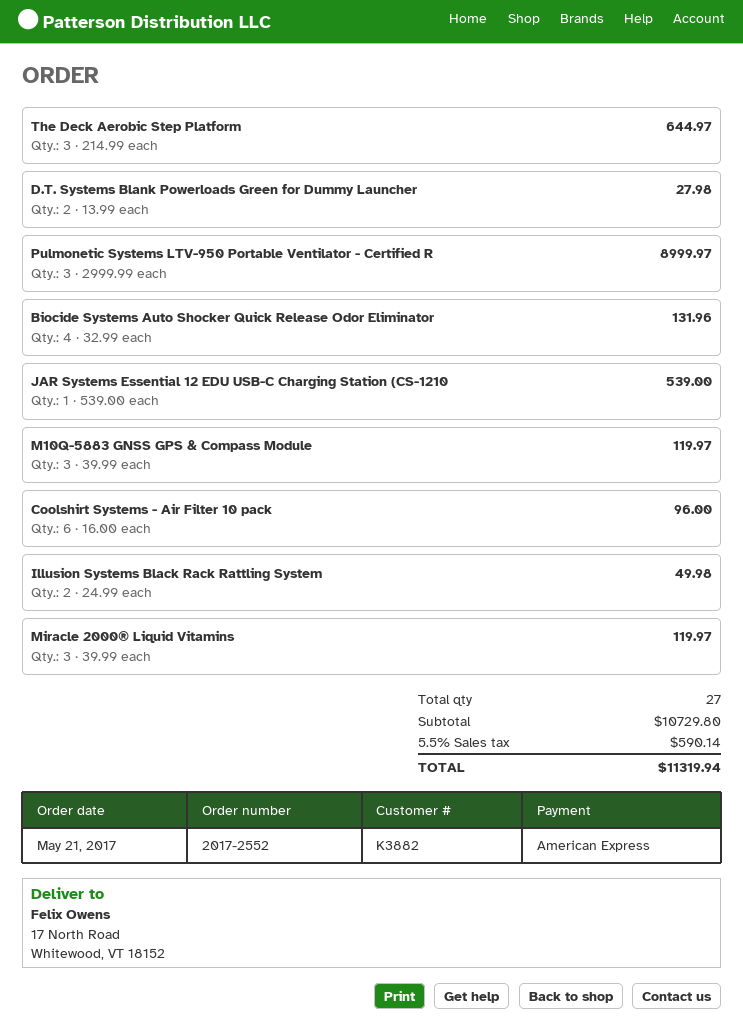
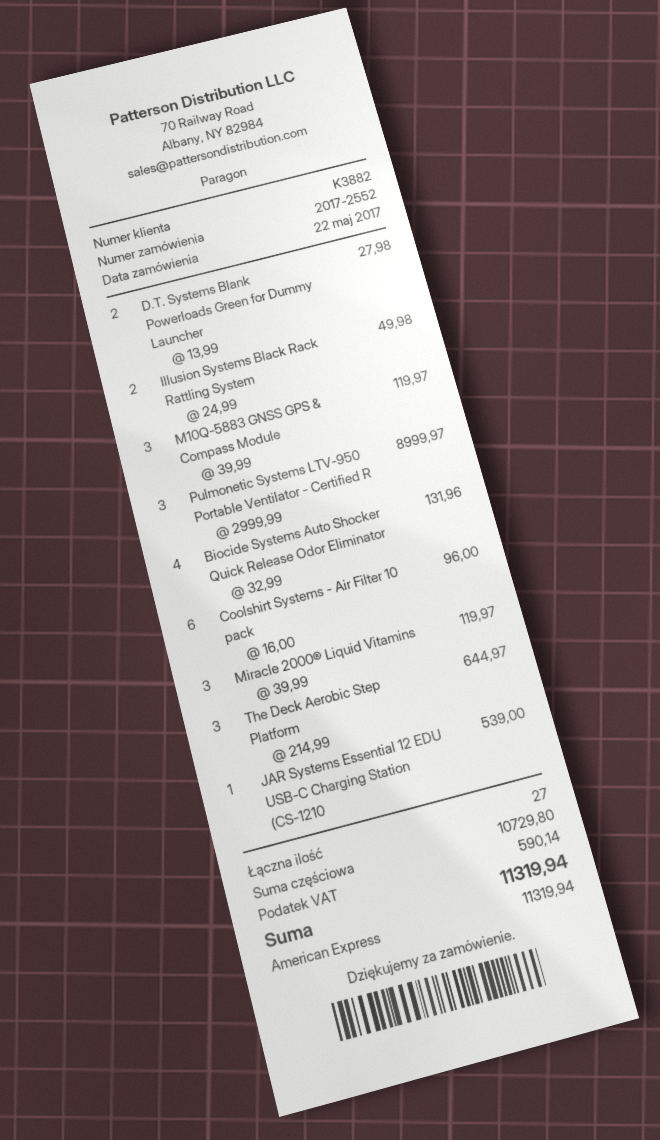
order date: 2017-05-21 -> 2017-05-22

